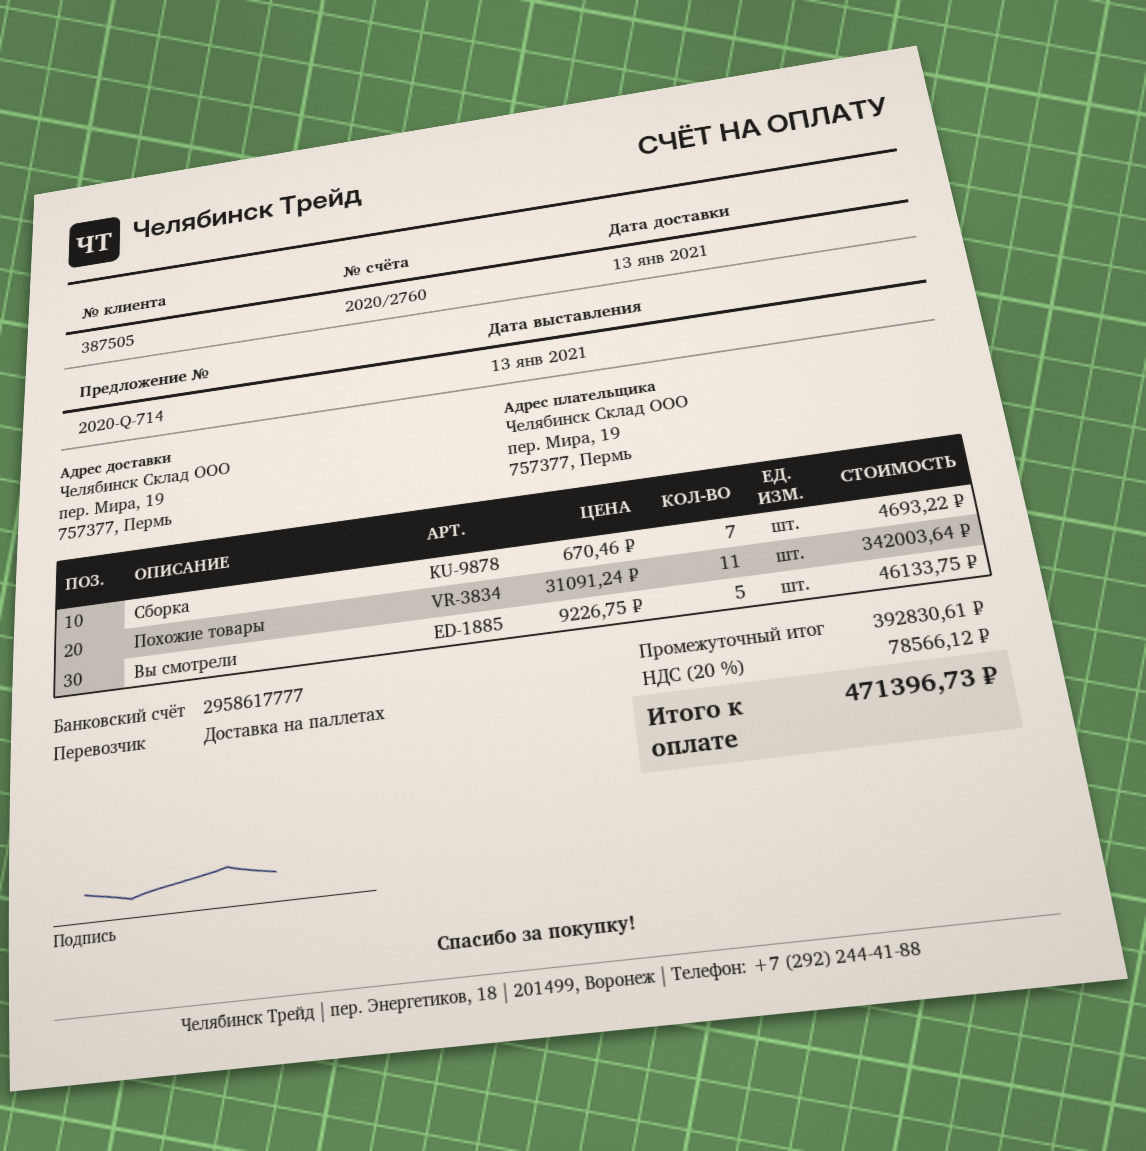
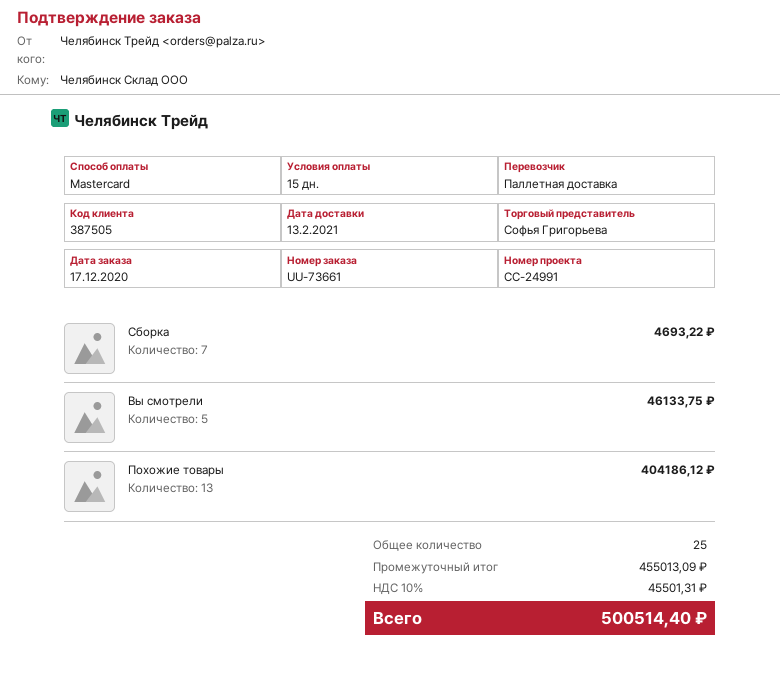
delivery date: 2021-01-13 -> 2021-02-13
Похожие товары: 11 for 342003.64 -> 13 for 404186.12
subtotal: 392830.61 -> 455013.09
tax: 20% = 78566.12 -> 10% = 45501.31
total: 471396.73 -> 500514.40

